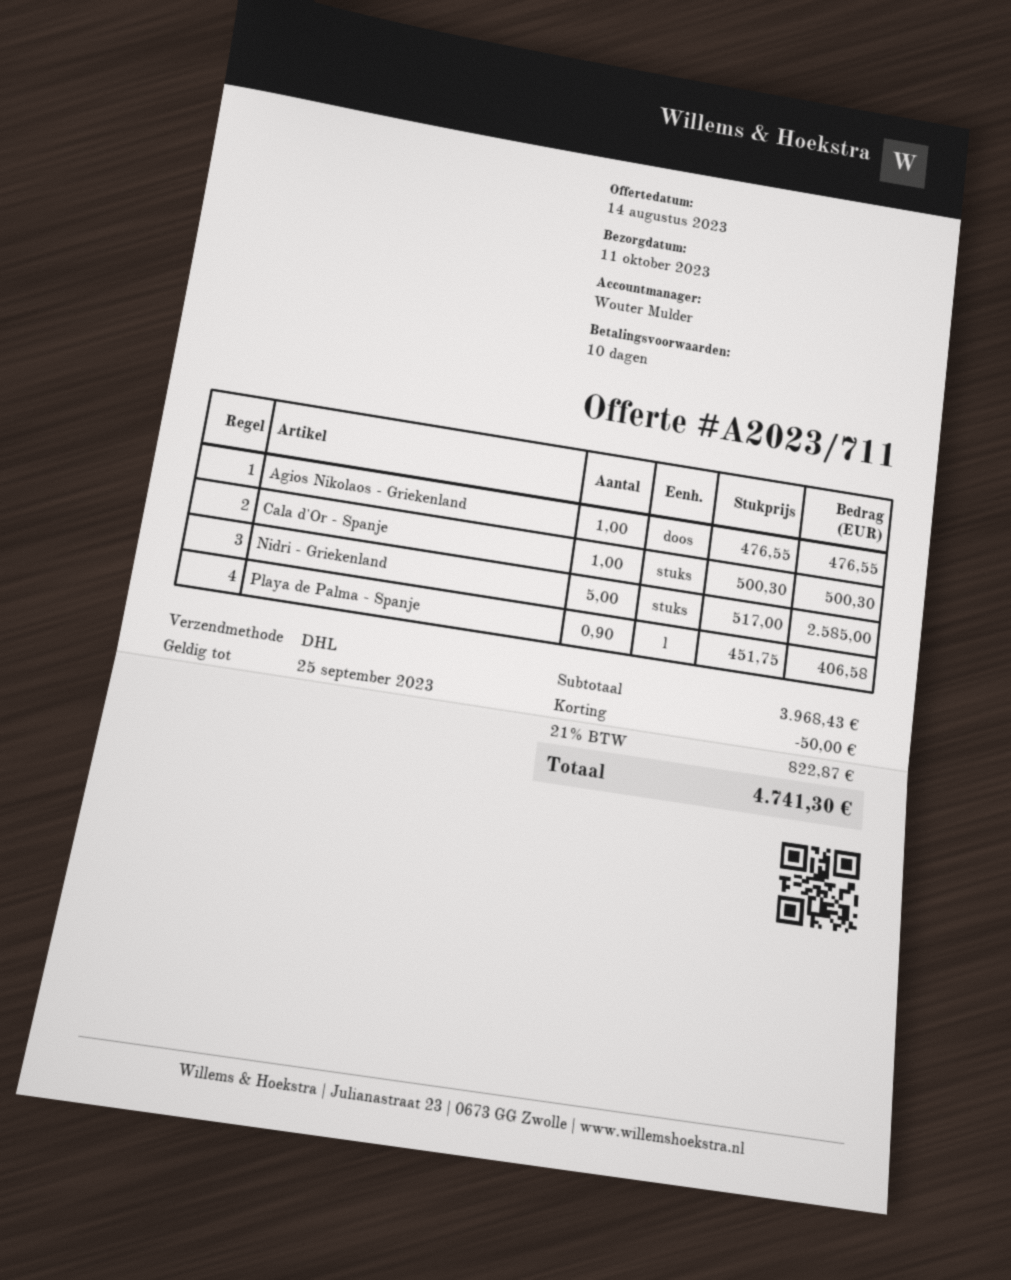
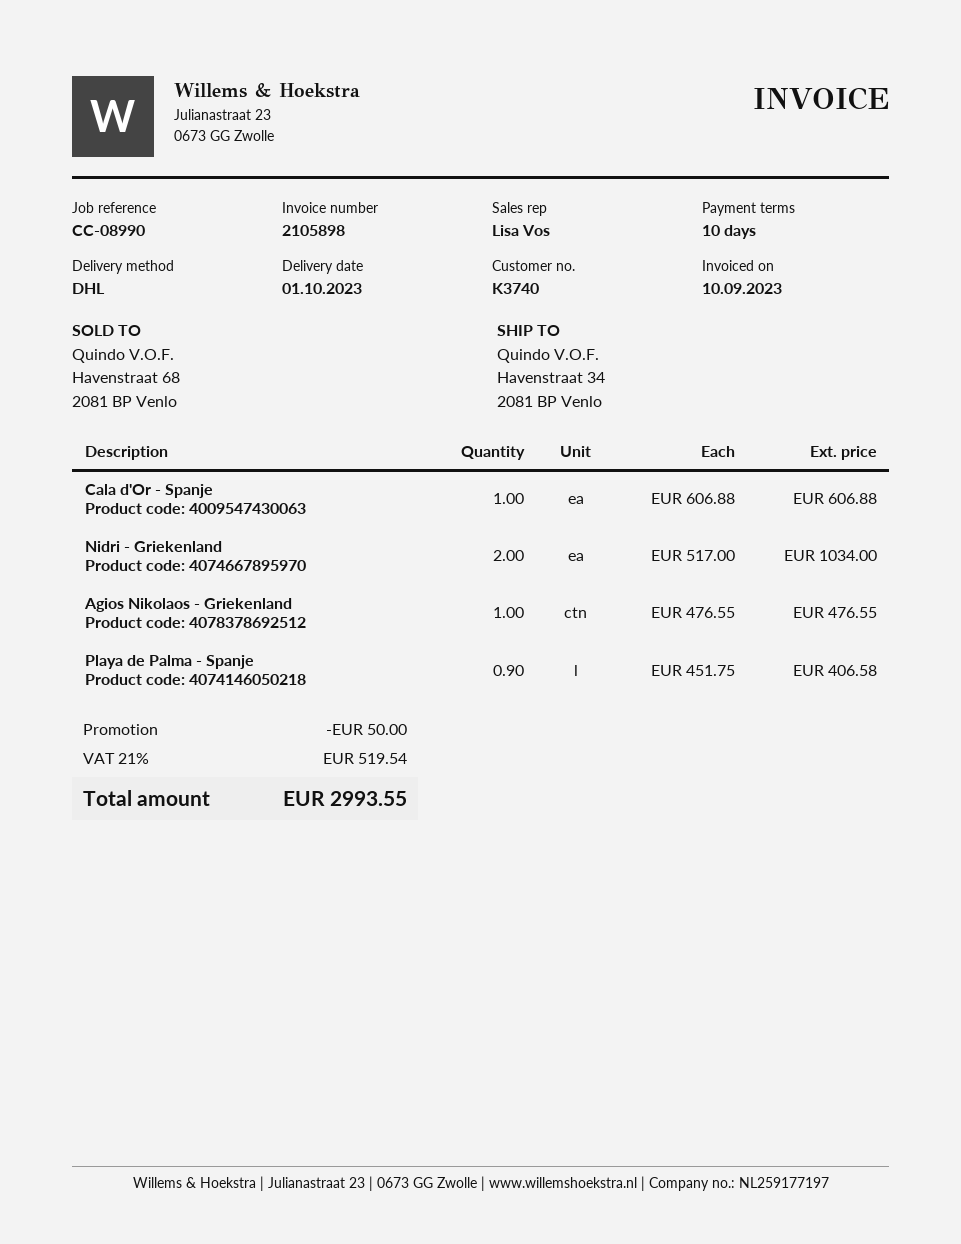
delivery date: 2023-10-11 -> 2023-10-01
sales rep: Wouter Mulder -> Lisa Vos
Cala d'Or - Spanje: 1 x 500.30 = 500.30 -> 1 x 606.88 = 606.88
Nidri - Griekenland: 5 x 517.00 = 2585.00 -> 2 x 517.00 = 1034.00
tax: 21% = 822.87 -> 21% = 519.54
total: 4741.30 -> 2993.55

